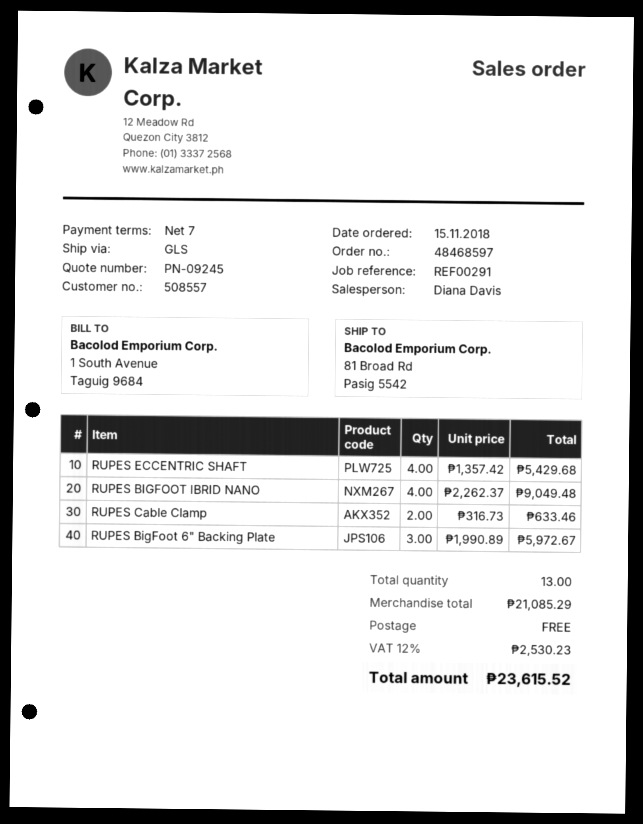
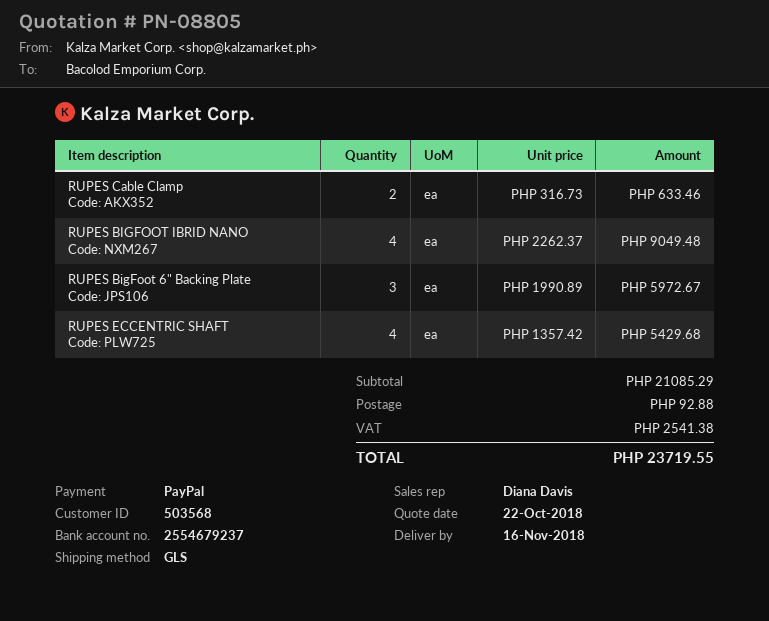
quote number: PN-09245 -> PN-08805
customer number: 508557 -> 503568
shipping: 0.00 -> 92.88
tax: 2530.23 -> 2541.38
total: 23615.52 -> 23719.55

